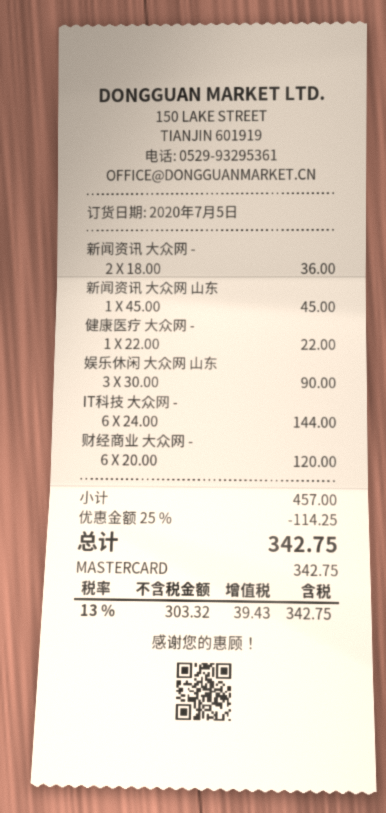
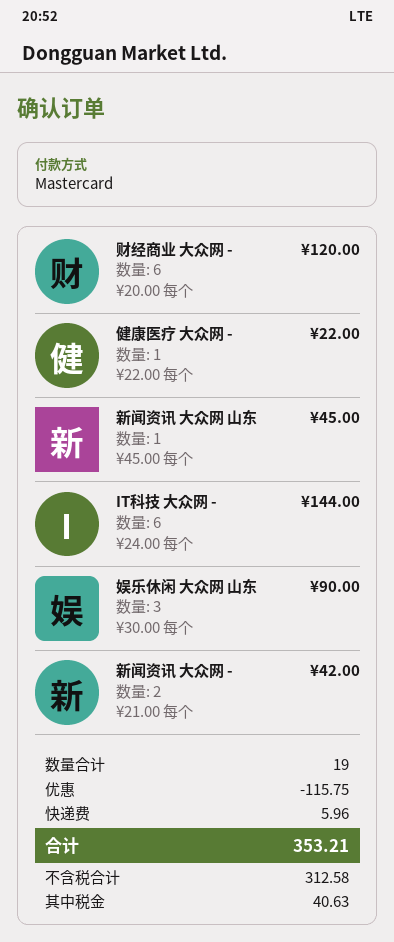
新闻资讯 大众网 -: 2 x 18.00 = 36.00 -> 2 x 21.00 = 42.00
discount: 114.25 -> 115.75
shipping: none -> 5.96
net: 303.32 -> 312.58
tax: 39.43 -> 40.63
total: 342.75 -> 353.21

